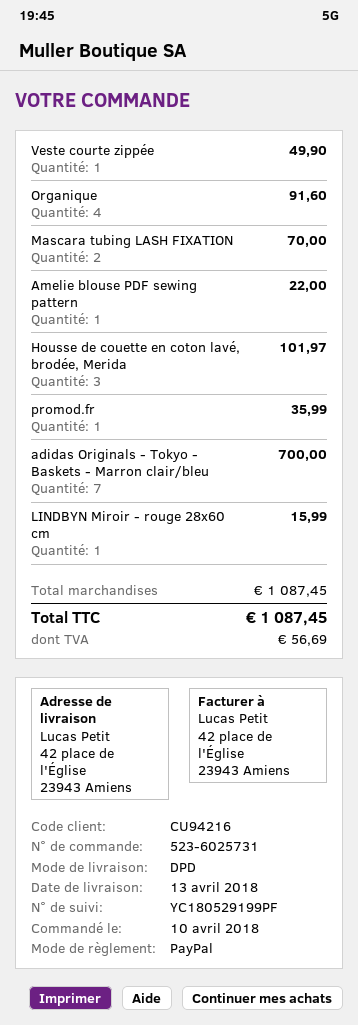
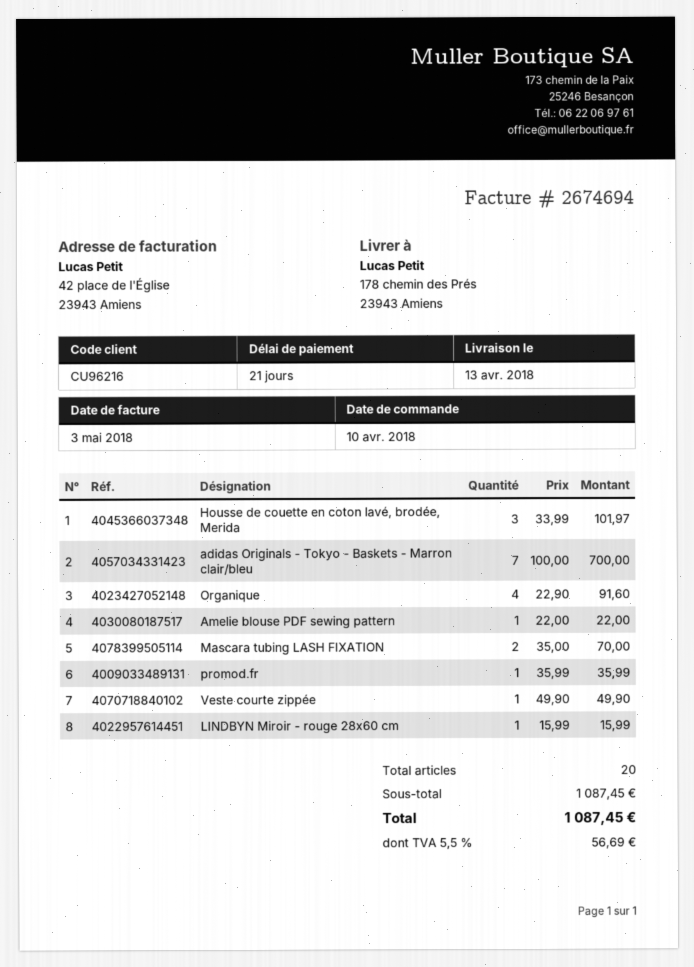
customer number: CU94216 -> CU96216
ship to: 42 place de l'Église, 23943 Amiens -> 178 chemin des Prés, 23943 Amiens

